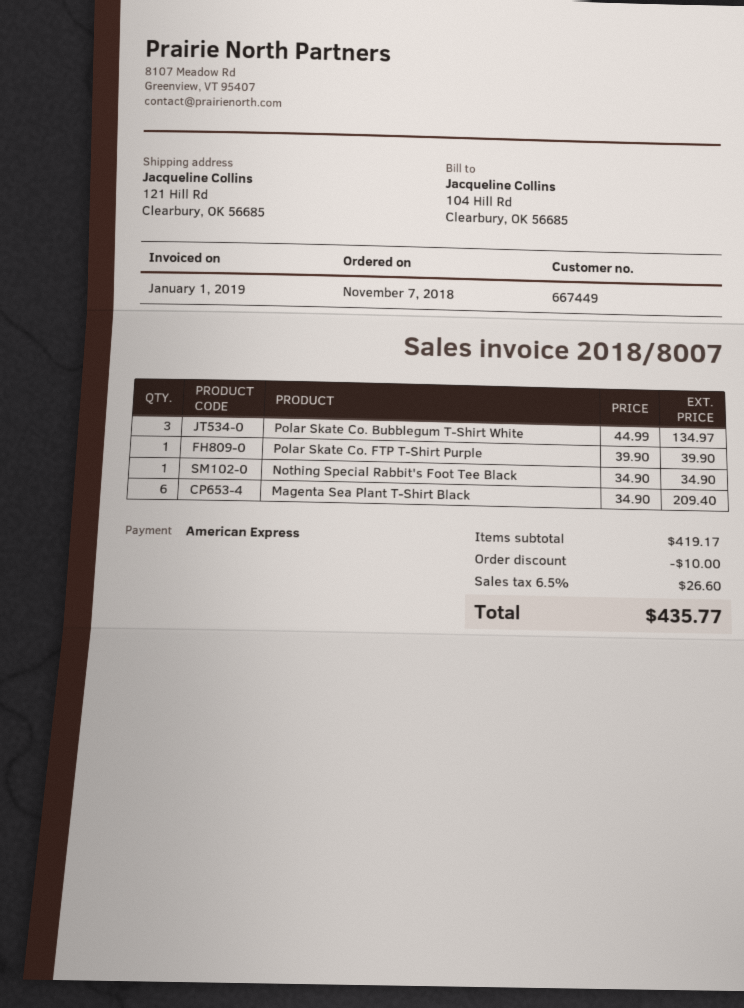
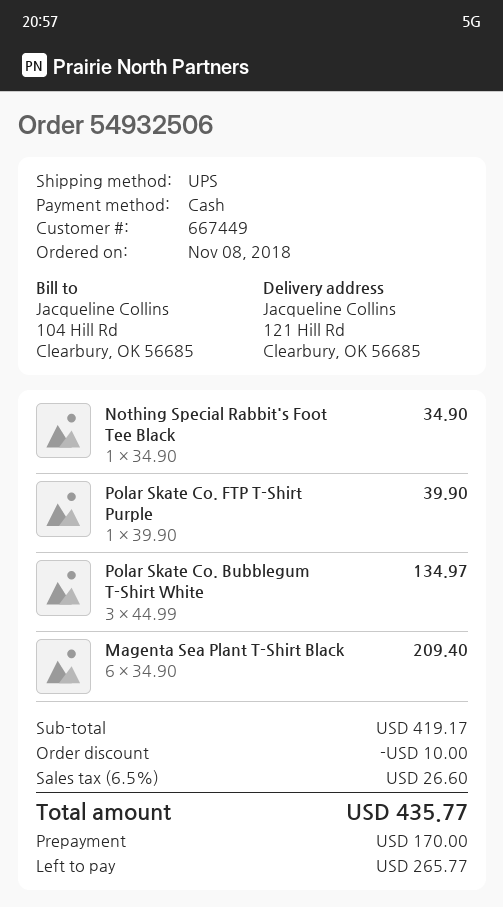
order date: 2018-11-07 -> 2018-11-08
payment method: American Express -> cash

